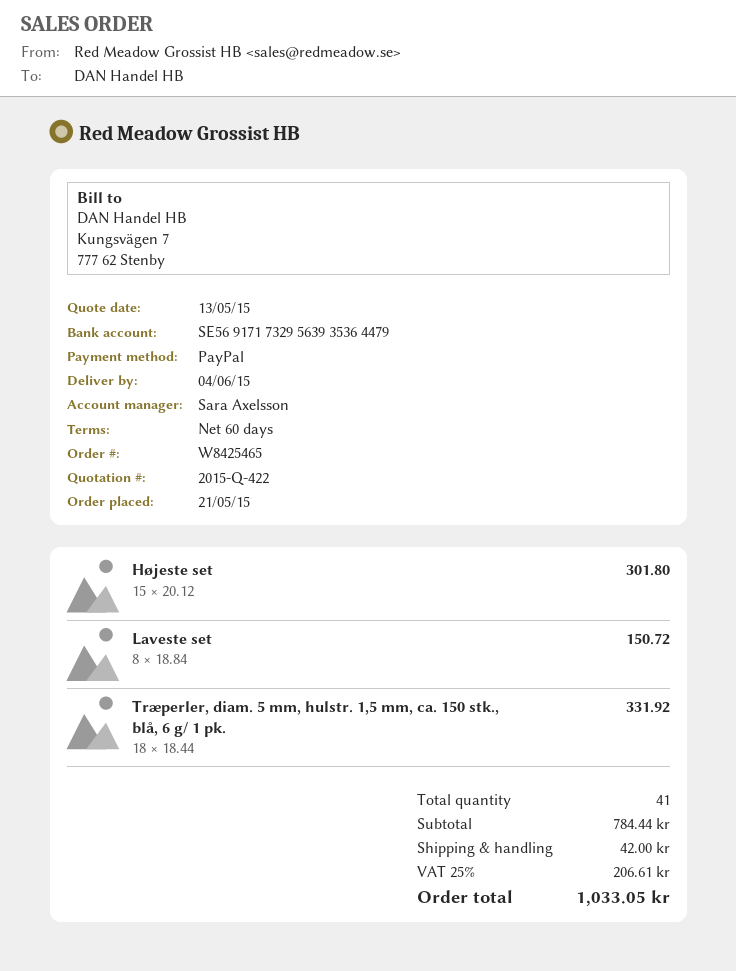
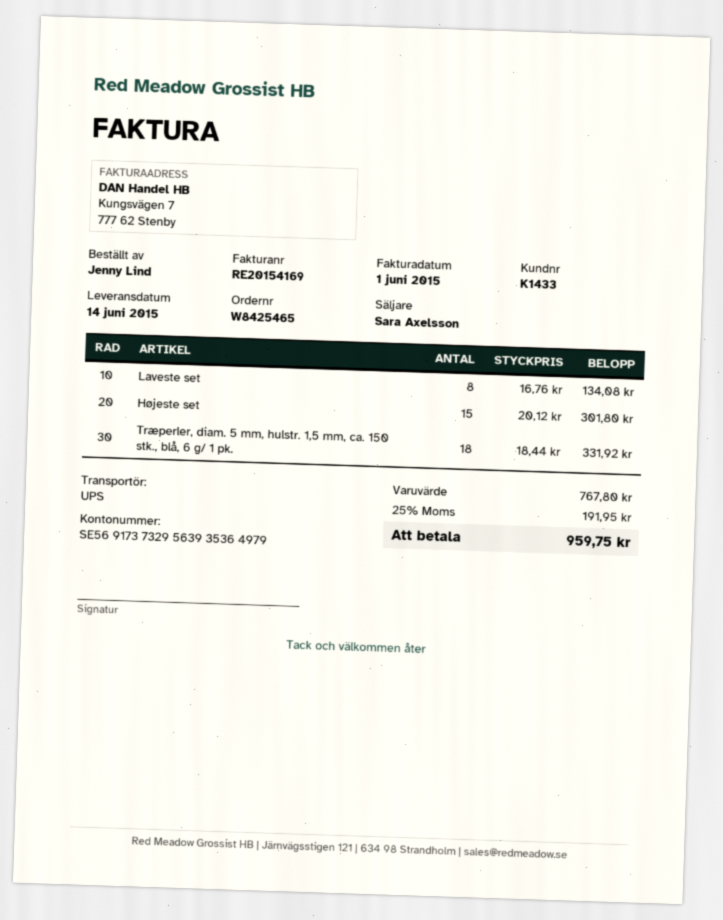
delivery date: 2015-06-04 -> 2015-06-14
bank account: SE5691717329563935364479 -> SE5691737329563935364979
Laveste set: 8 x 18.84 = 150.72 -> 8 x 16.76 = 134.08
subtotal: 784.44 -> 767.80
shipping: 42.00 -> none
tax: 25% = 206.61 -> 25% = 191.95
total: 1033.05 -> 959.75

